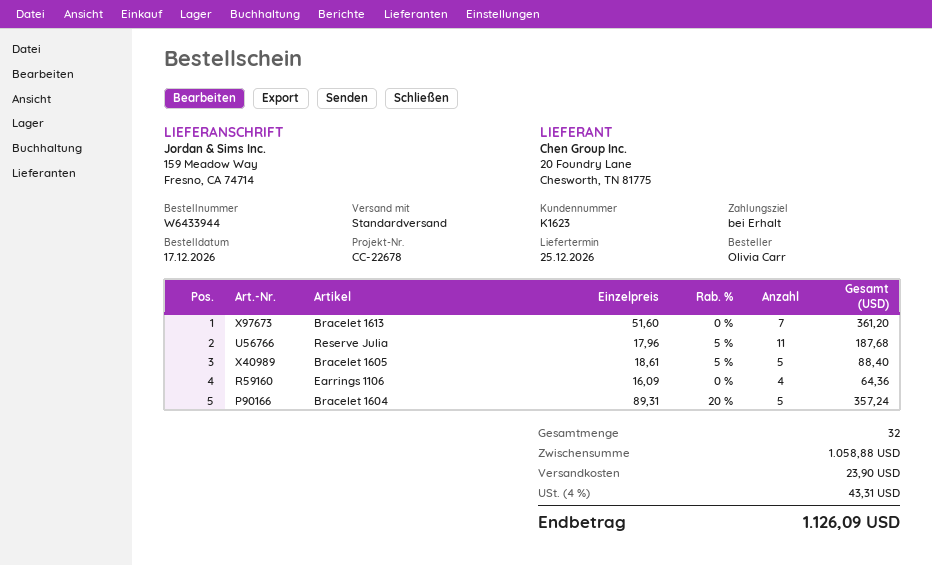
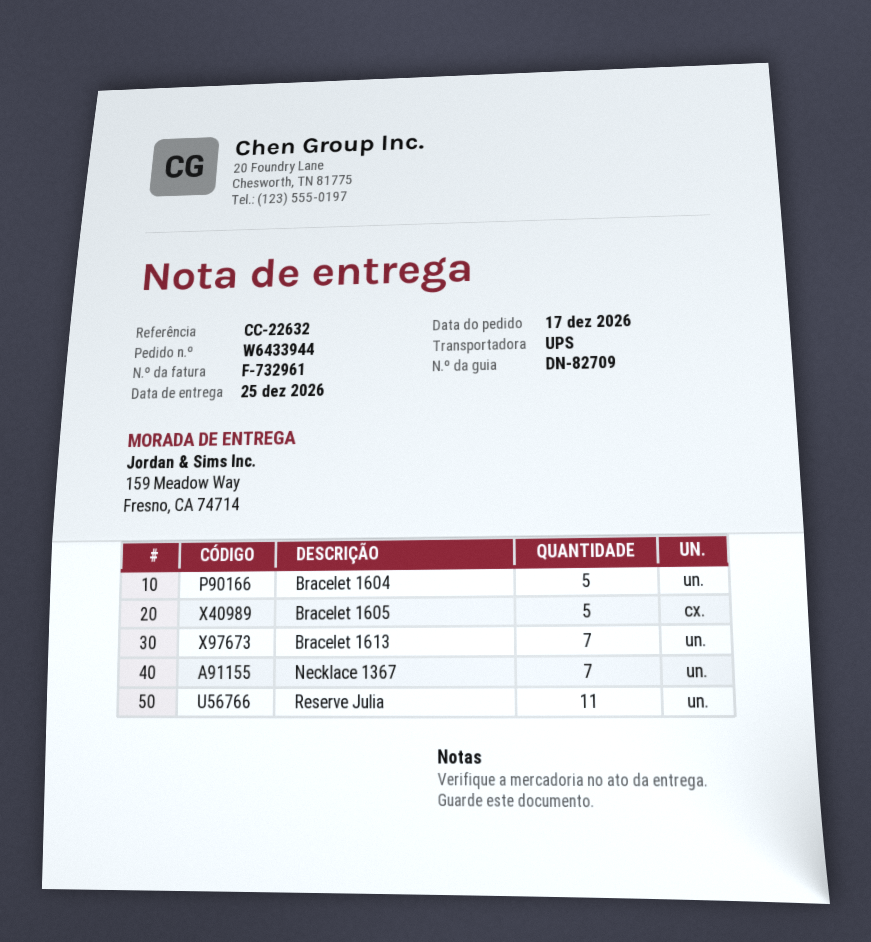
reference: CC-22678 -> CC-22632
shipping method: standard -> UPS
Earrings 1106: 4 -> none
Necklace 1367: none -> 7

